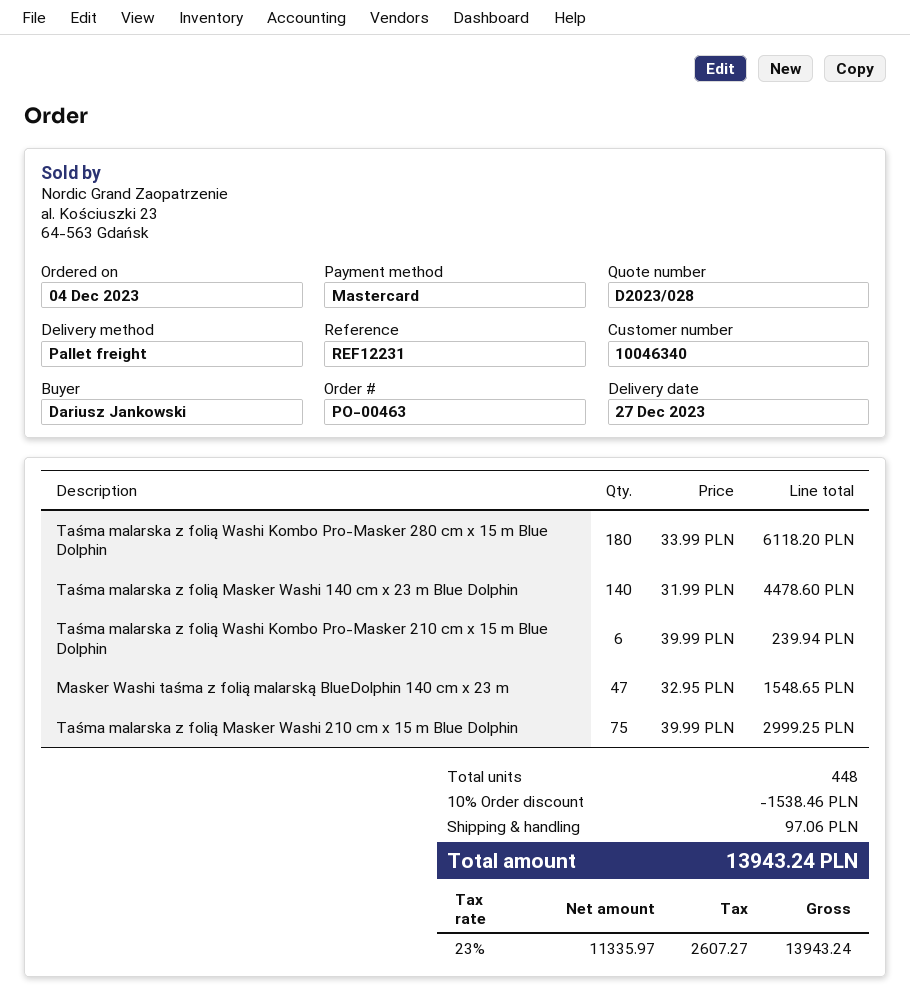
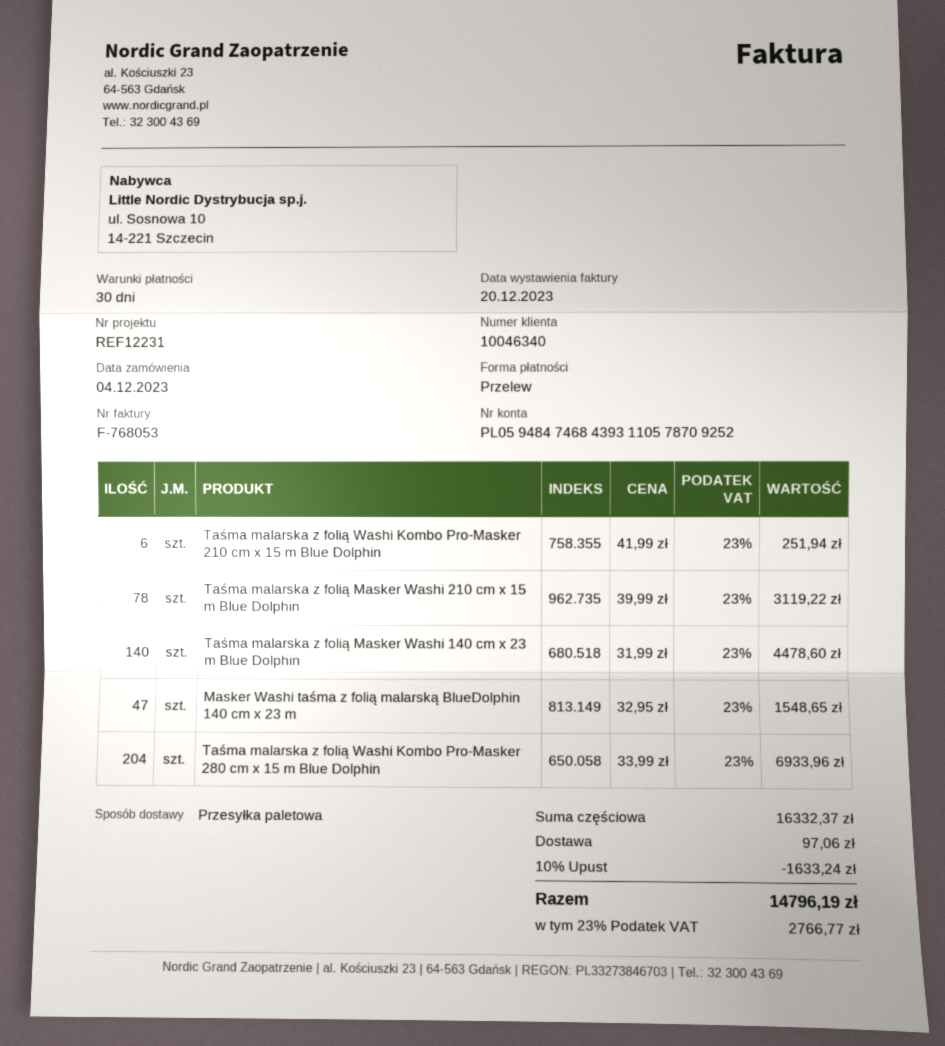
payment method: Mastercard -> bank transfer
Taśma malarska z folią Washi Kombo Pro-Masker 280 cm x 15 m Blue Dolphin: 180 x 33.99 = 6118.20 -> 204 x 33.99 = 6933.96
Taśma malarska z folią Washi Kombo Pro-Masker 210 cm x 15 m Blue Dolphin: 6 x 39.99 = 239.94 -> 6 x 41.99 = 251.94
Taśma malarska z folią Masker Washi 210 cm x 15 m Blue Dolphin: 75 x 39.99 = 2999.25 -> 78 x 39.99 = 3119.22
discount: 10% = 1538.46 -> 10% = 1633.24
tax: 23% = 2607.27 -> 23% = 2766.77
total: 13943.24 -> 14796.19

